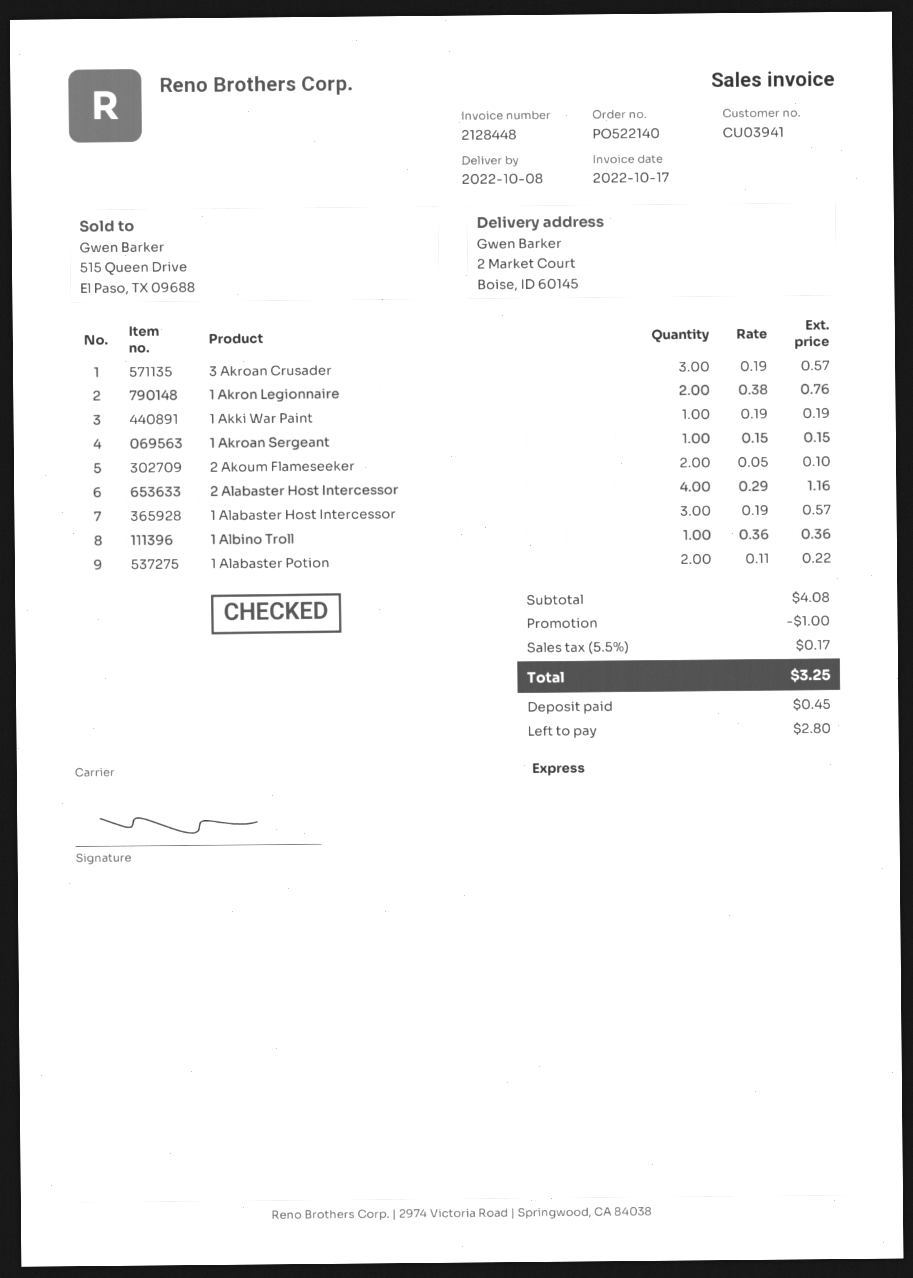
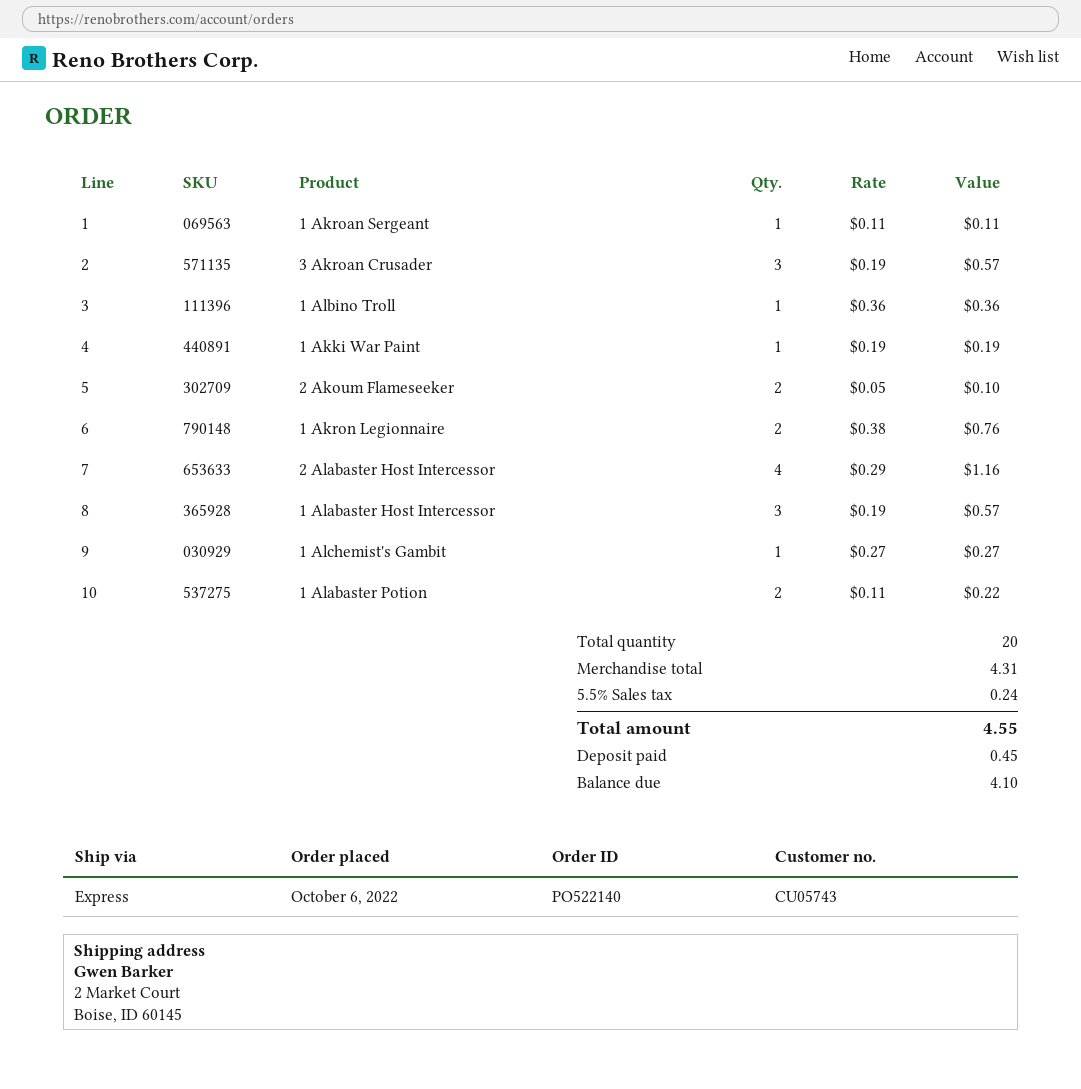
customer number: CU03941 -> CU05743
1 Akroan Sergeant: 1 x 0.15 = 0.15 -> 1 x 0.11 = 0.11
1 Alchemist's Gambit: none -> 1 x 0.27 = 0.27
subtotal: 4.08 -> 4.31
discount: 1.00 -> none
tax: 5.5% = 0.17 -> 5.5% = 0.24
total: 3.25 -> 4.55
balance: 2.80 -> 4.10

